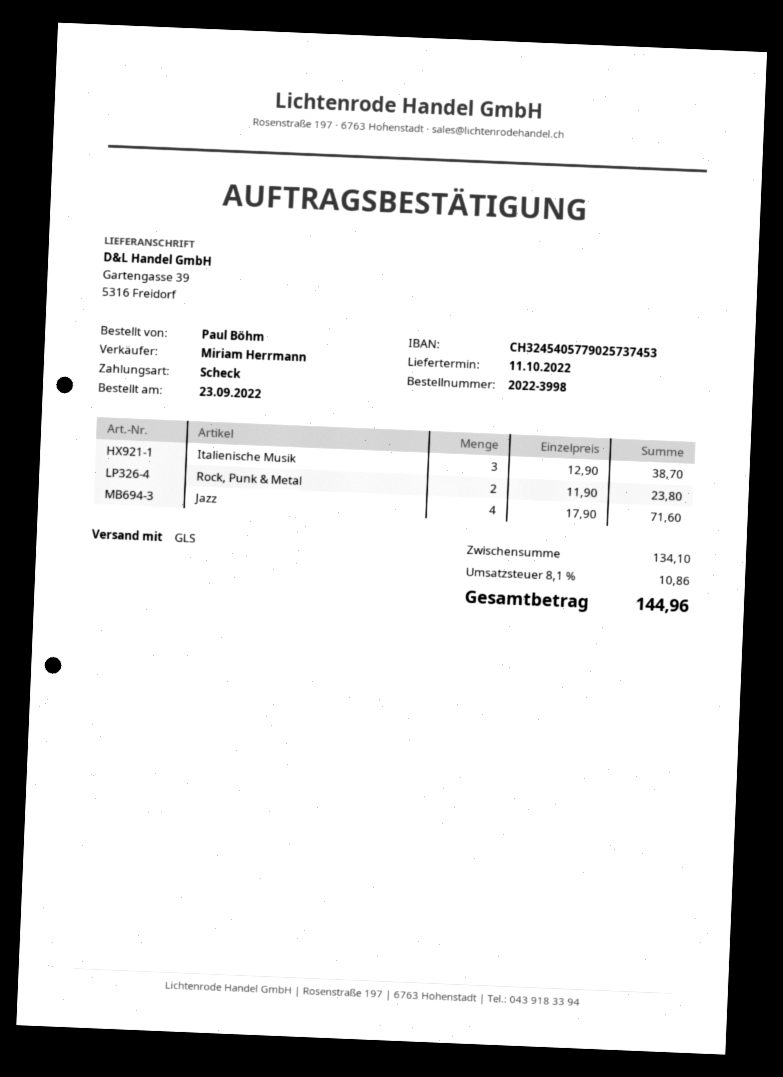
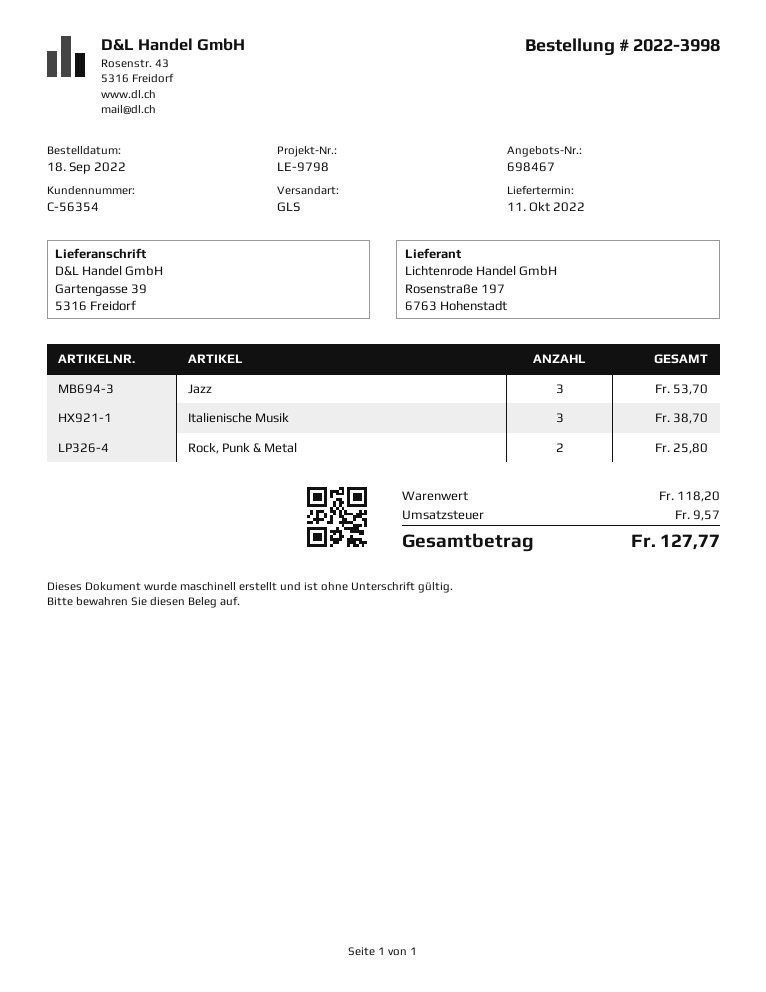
order date: 2022-09-23 -> 2022-09-18
Rock, Punk & Metal: 2 for 23.80 -> 2 for 25.80
Jazz: 4 for 71.60 -> 3 for 53.70
subtotal: 134.10 -> 118.20
tax: 10.86 -> 9.57
total: 144.96 -> 127.77

